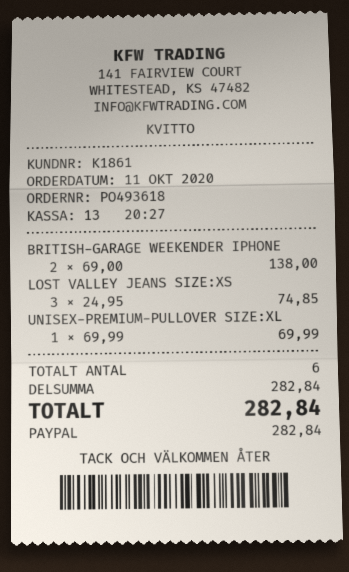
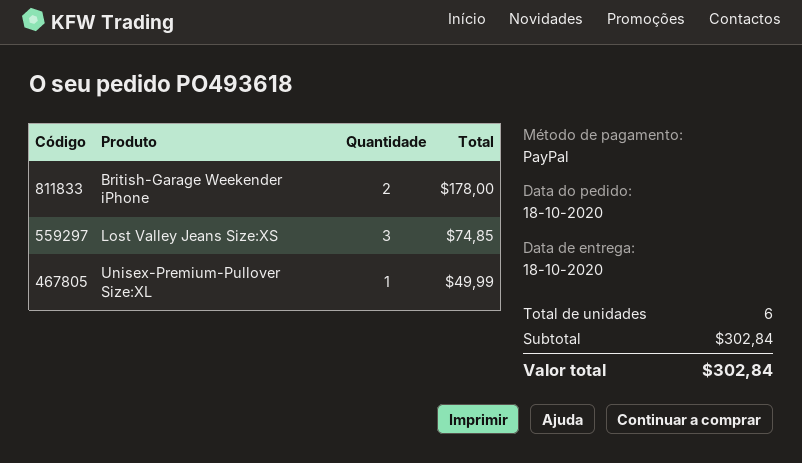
order date: 2020-10-11 -> 2020-10-18
BRITISH-GARAGE WEEKENDER IPHONE: 2 for 138.00 -> 2 for 178.00
UNISEX-PREMIUM-PULLOVER SIZE:XL: 1 for 69.99 -> 1 for 49.99
subtotal: 282.84 -> 302.84
total: 282.84 -> 302.84

